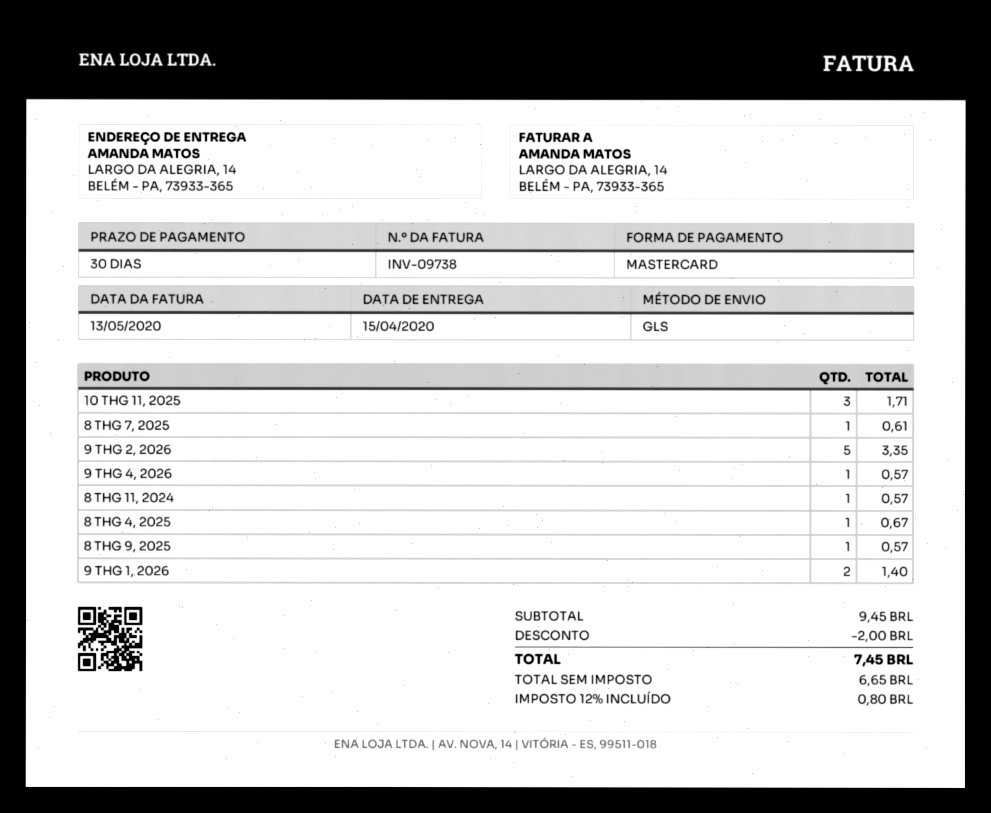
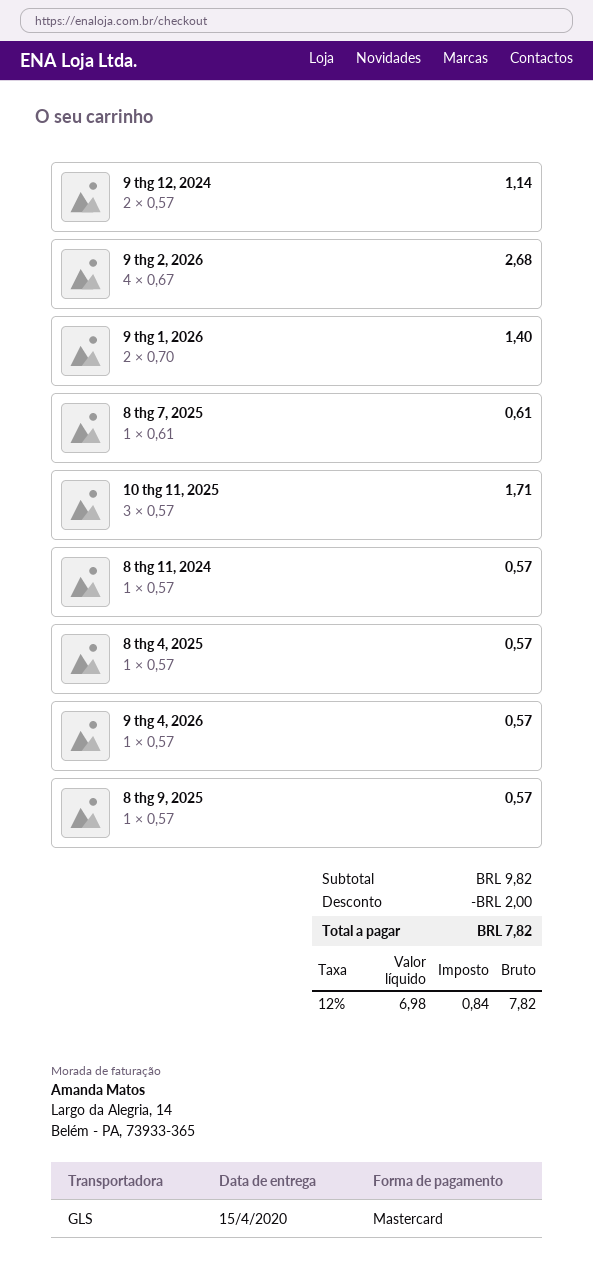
9 THG 2, 2026: 5 for 3.35 -> 4 for 2.68
8 THG 4, 2025: 1 for 0.67 -> 1 for 0.57
9 thg 12, 2024: none -> 2 for 1.14
subtotal: 9.45 -> 9.82
net: 6.65 -> 6.98
tax: 12% = 0.80 -> 12% = 0.84
total: 7.45 -> 7.82

